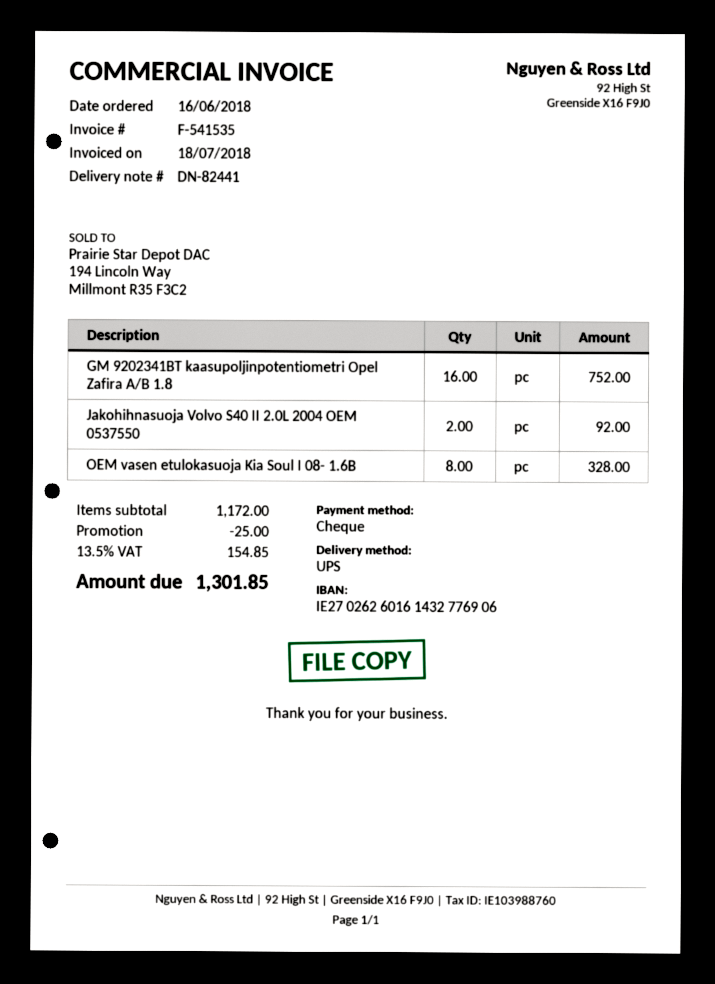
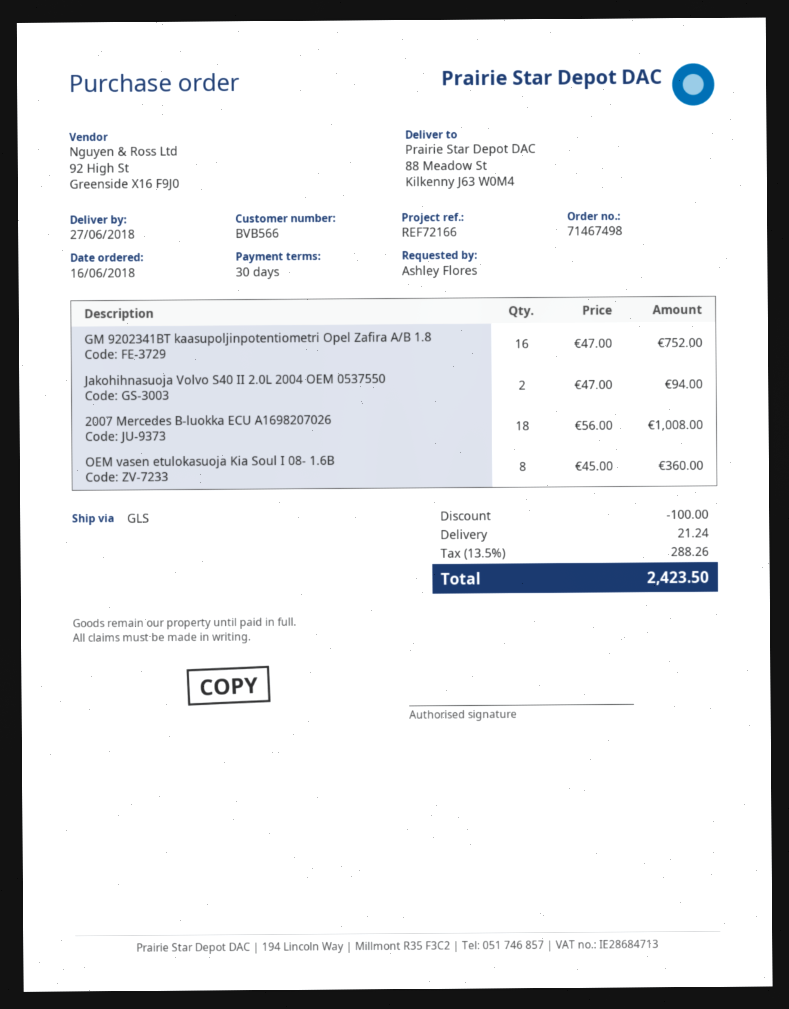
shipping method: UPS -> GLS
Jakohihnasuoja Volvo S40 II 2.0L 2004 OEM 0537550: 2 for 92.00 -> 2 for 94.00
OEM vasen etulokasuoja Kia Soul I 08- 1.6B: 8 for 328.00 -> 8 for 360.00
2007 Mercedes B-luokka ECU A1698207026: none -> 18 for 1008.00
discount: 25.00 -> 100.00
shipping: none -> 21.24
tax: 13.5% = 154.85 -> 13.5% = 288.26
total: 1301.85 -> 2423.50

